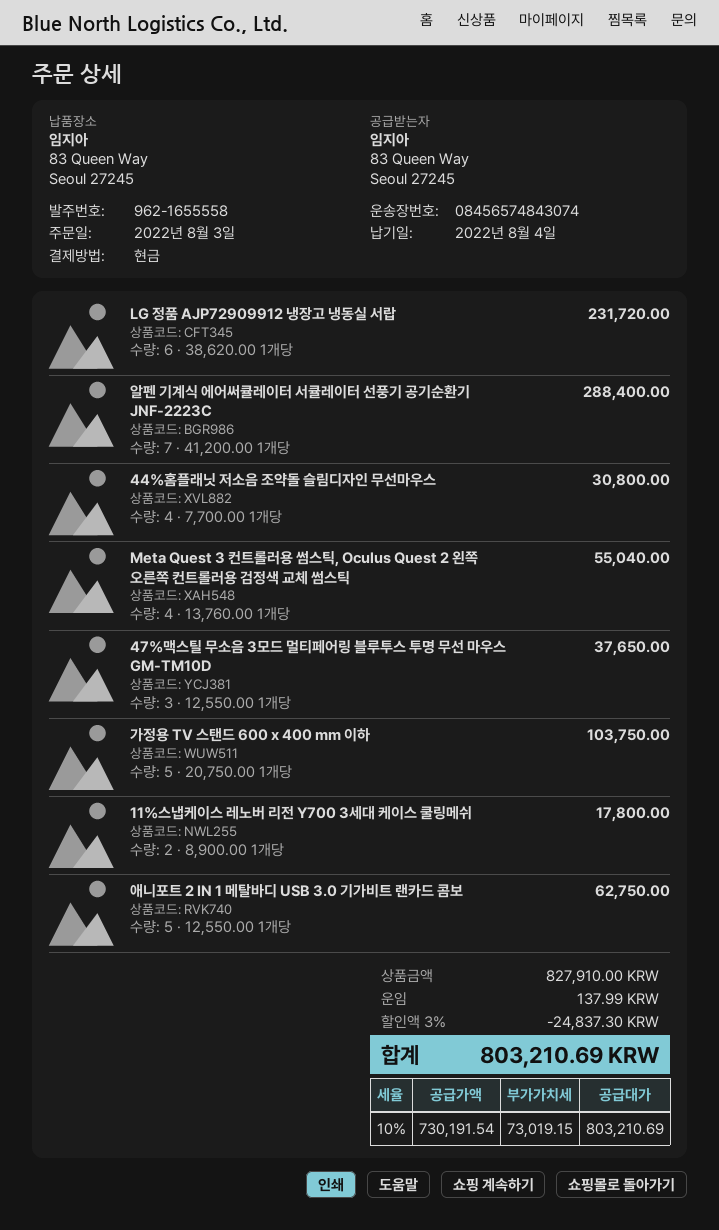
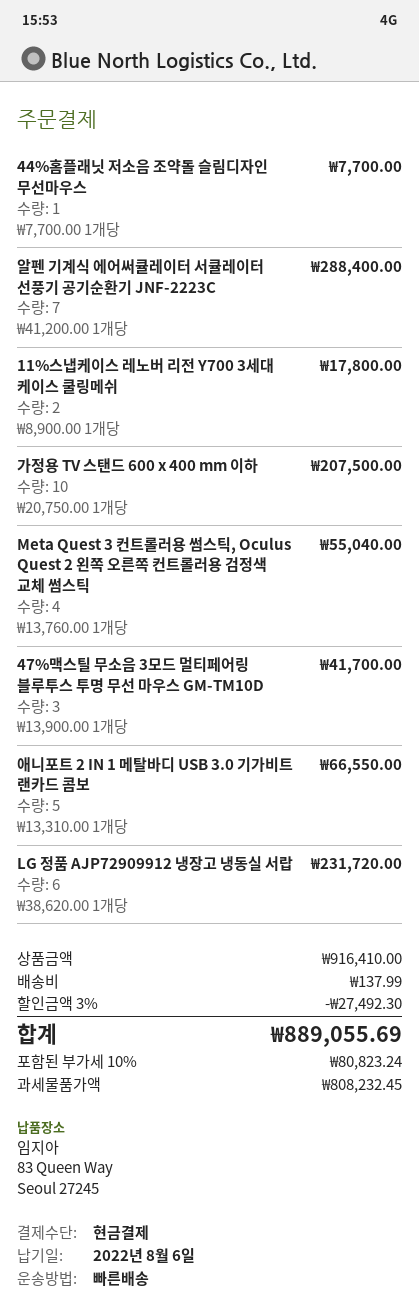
delivery date: 2022-08-04 -> 2022-08-06
44%홈플래닛 저소음 조약돌 슬림디자인 무선마우스: 4 x 7700.00 = 30800.00 -> 1 x 7700.00 = 7700.00
47%맥스틸 무소음 3모드 멀티페어링 블루투스 투명 무선 마우스 GM-TM10D: 3 x 12550.00 = 37650.00 -> 3 x 13900.00 = 41700.00
가정용 TV 스탠드 600 x 400 mm 이하: 5 x 20750.00 = 103750.00 -> 10 x 20750.00 = 207500.00
애니포트 2 IN 1 메탈바디 USB 3.0 기가비트 랜카드 콤보: 5 x 12550.00 = 62750.00 -> 5 x 13310.00 = 66550.00
subtotal: 827910.00 -> 916410.00
discount: 3% = 24837.30 -> 3% = 27492.30
net: 730191.54 -> 808232.45
tax: 10% = 73019.15 -> 10% = 80823.24
total: 803210.69 -> 889055.69

